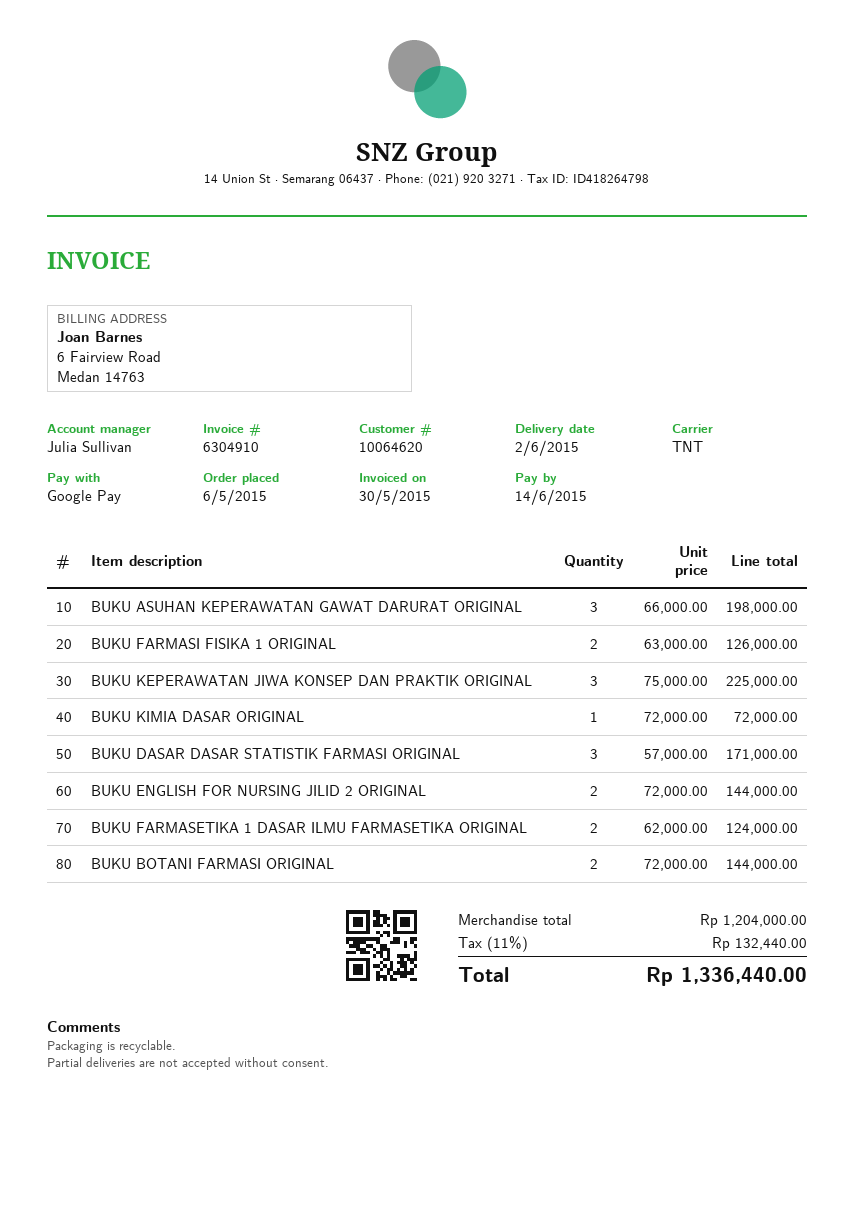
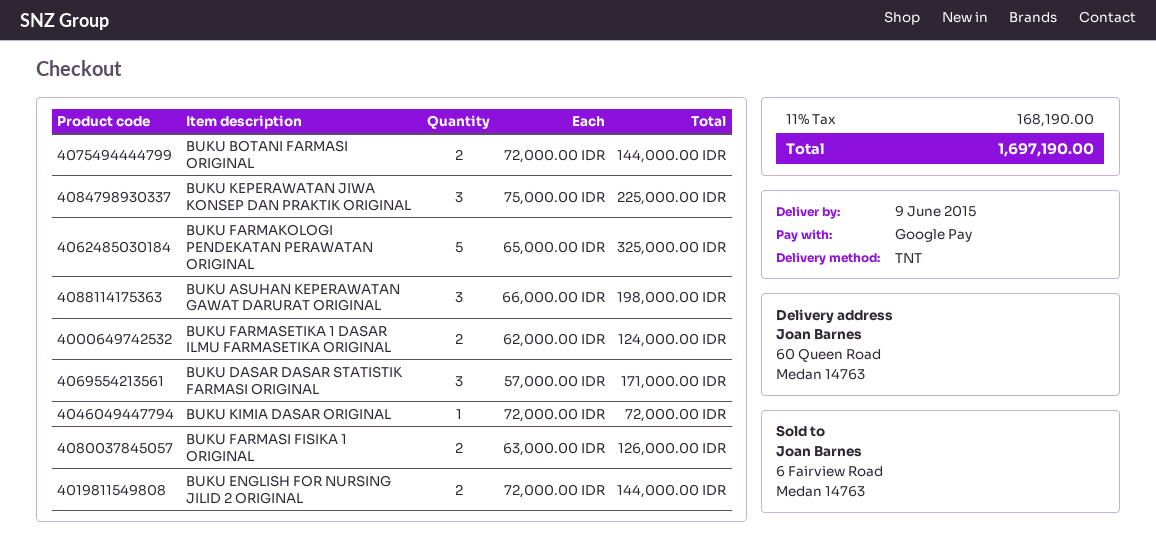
delivery date: 2015-06-02 -> 2015-06-09
BUKU FARMAKOLOGI PENDEKATAN PERAWATAN ORIGINAL: none -> 5 x 65000.00 = 325000.00
tax: 11% = 132440.00 -> 11% = 168190.00
total: 1336440.00 -> 1697190.00

